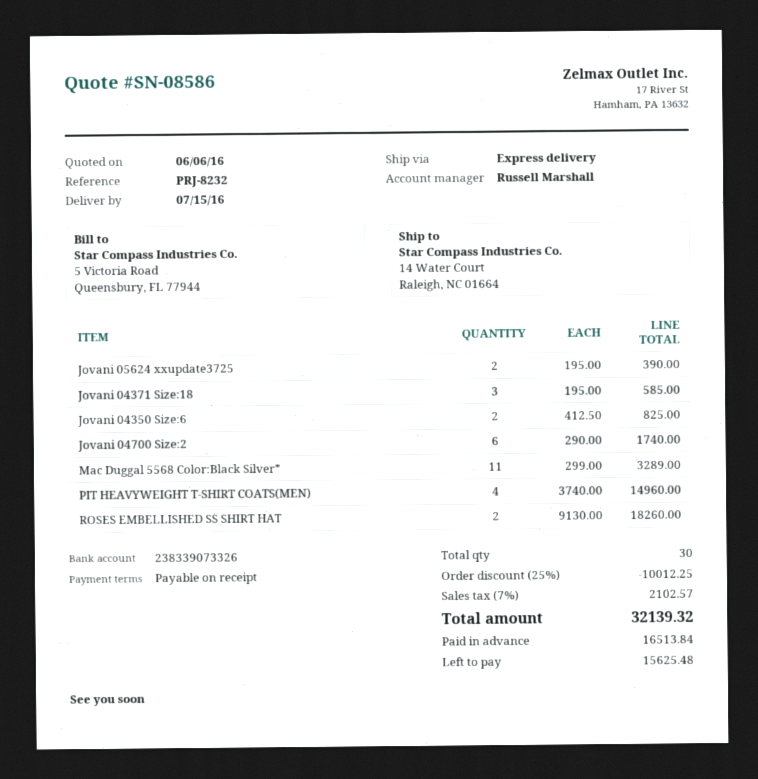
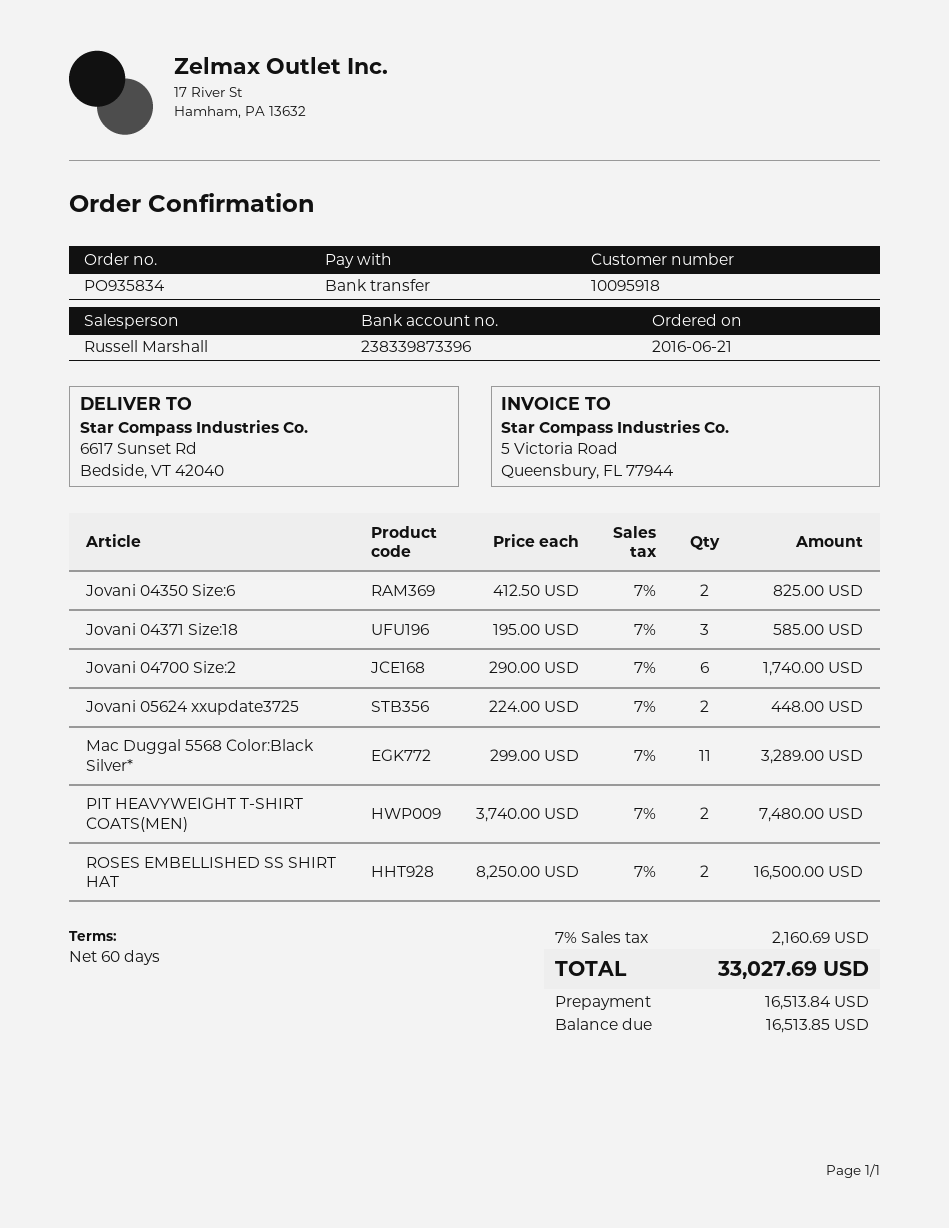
payment terms: on receipt -> 60 days
bank account: 238339073326 -> 238339873396
ship to: 14 Water Court, Raleigh, NC 01664 -> 6617 Sunset Rd, Bedside, VT 42040
Jovani 05624 xxupdate3725: 2 x 195.00 = 390.00 -> 2 x 224.00 = 448.00
PIT HEAVYWEIGHT T-SHIRT COATS(MEN): 4 x 3740.00 = 14960.00 -> 2 x 3740.00 = 7480.00
ROSES EMBELLISHED SS SHIRT HAT: 2 x 9130.00 = 18260.00 -> 2 x 8250.00 = 16500.00
discount: 25% = 10012.25 -> none
tax: 7% = 2102.57 -> 7% = 2160.69
total: 32139.32 -> 33027.69
balance: 15625.48 -> 16513.85

